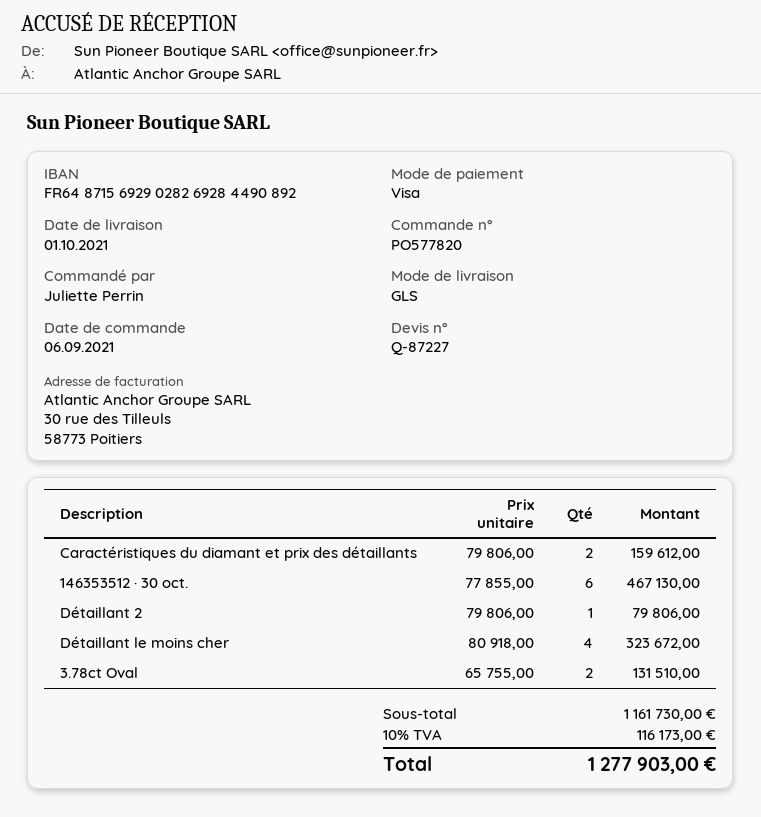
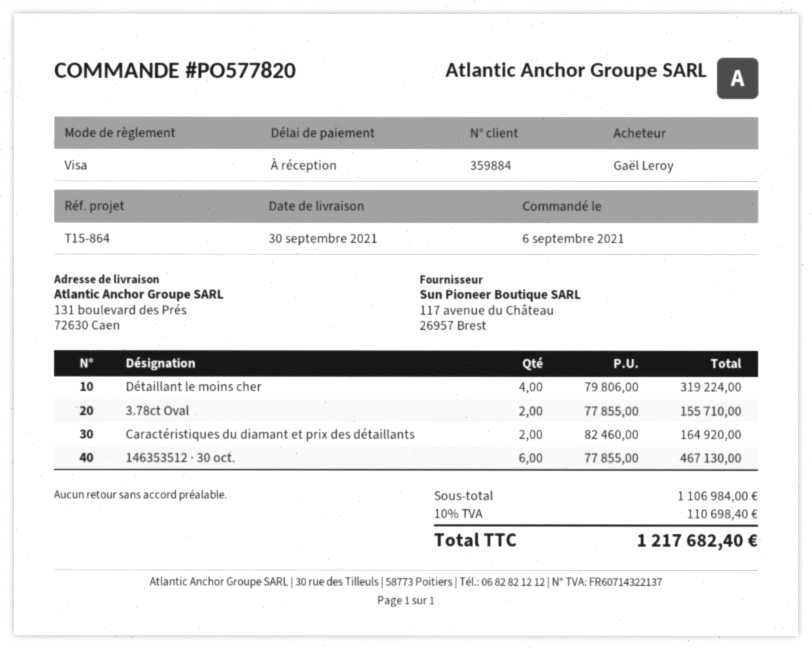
delivery date: 2021-10-01 -> 2021-09-30
ordered by: Juliette Perrin -> Gaël Leroy
Caractéristiques du diamant et prix des détaillants: 2 x 79806.00 = 159612.00 -> 2 x 82460.00 = 164920.00
Détaillant 2: 1 x 79806.00 = 79806.00 -> none
Détaillant le moins cher: 4 x 80918.00 = 323672.00 -> 4 x 79806.00 = 319224.00
3.78ct Oval: 2 x 65755.00 = 131510.00 -> 2 x 77855.00 = 155710.00
subtotal: 1161730.00 -> 1106984.00
tax: 10% = 116173.00 -> 10% = 110698.40
total: 1277903.00 -> 1217682.40

